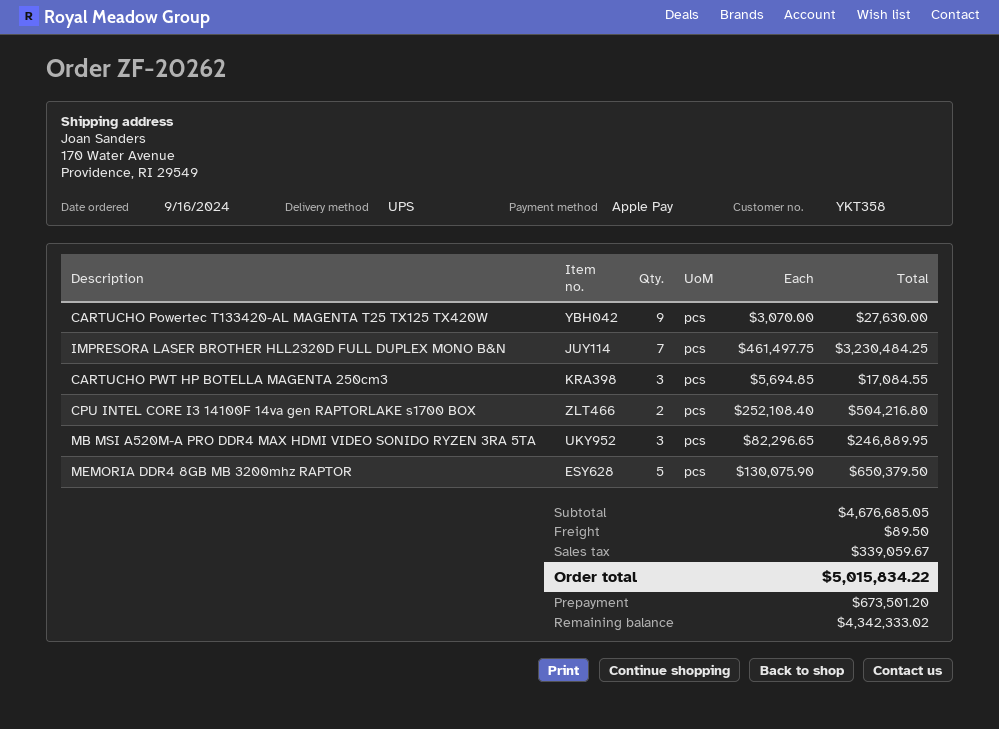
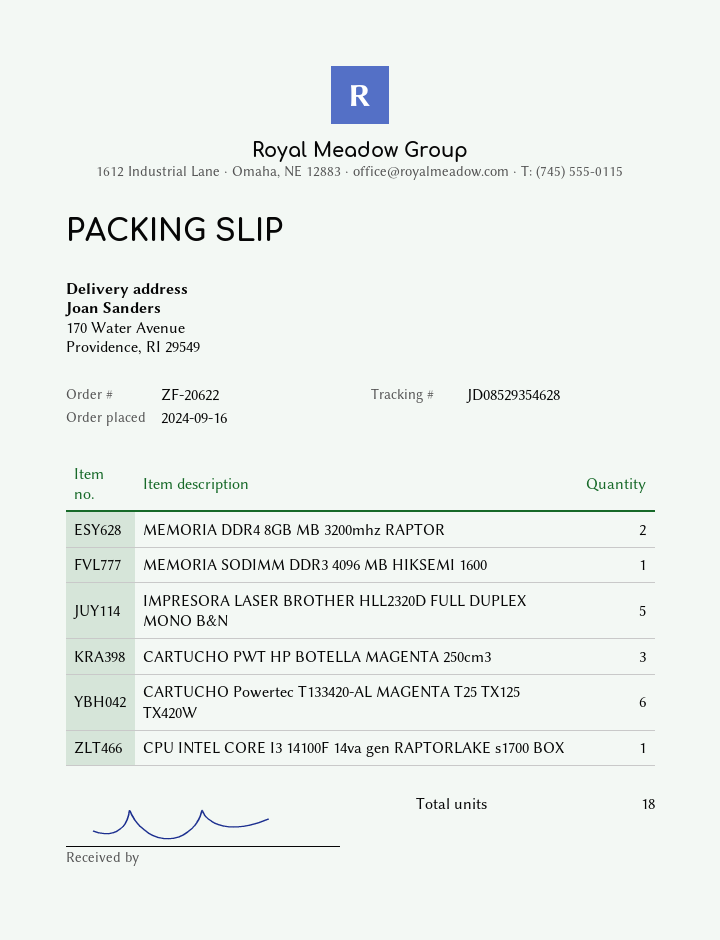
order number: ZF-20262 -> ZF-20622
CARTUCHO Powertec T133420-AL MAGENTA T25 TX125 TX420W: 9 -> 6
IMPRESORA LASER BROTHER HLL2320D FULL DUPLEX MONO B&N: 7 -> 5
CPU INTEL CORE I3 14100F 14va gen RAPTORLAKE s1700 BOX: 2 -> 1
MB MSI A520M-A PRO DDR4 MAX HDMI VIDEO SONIDO RYZEN 3RA 5TA: 3 -> none
MEMORIA DDR4 8GB MB 3200mhz RAPTOR: 5 -> 2
MEMORIA SODIMM DDR3 4096 MB HIKSEMI 1600: none -> 1

